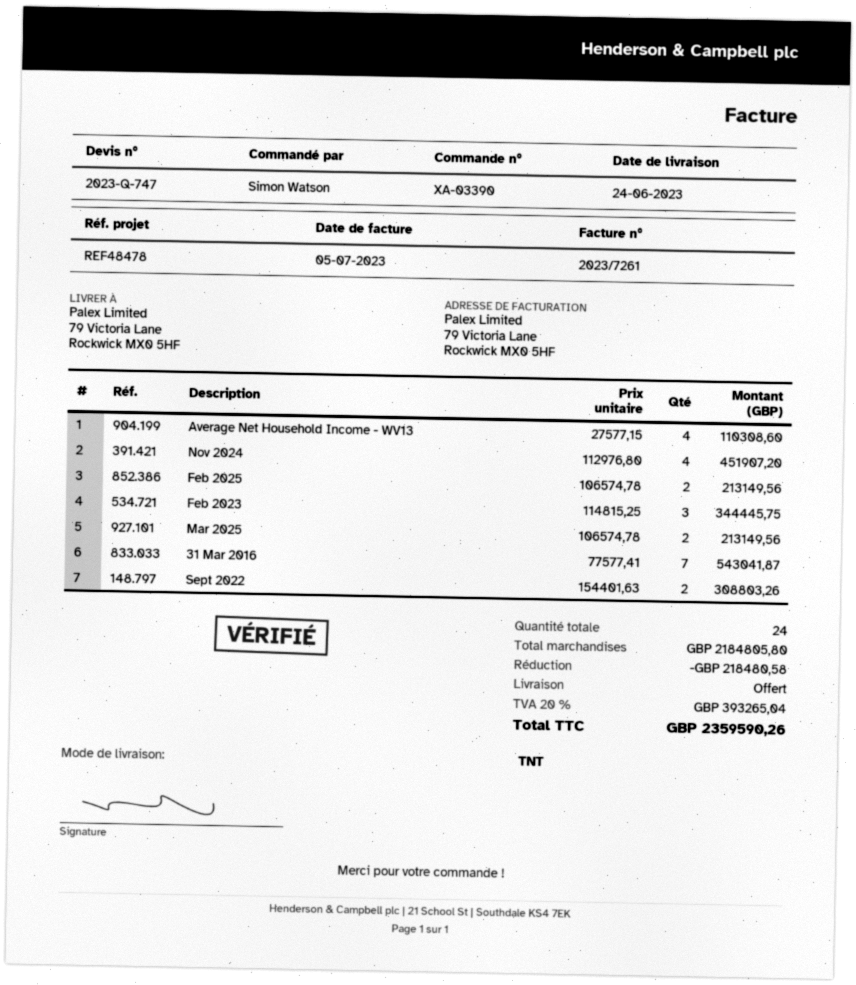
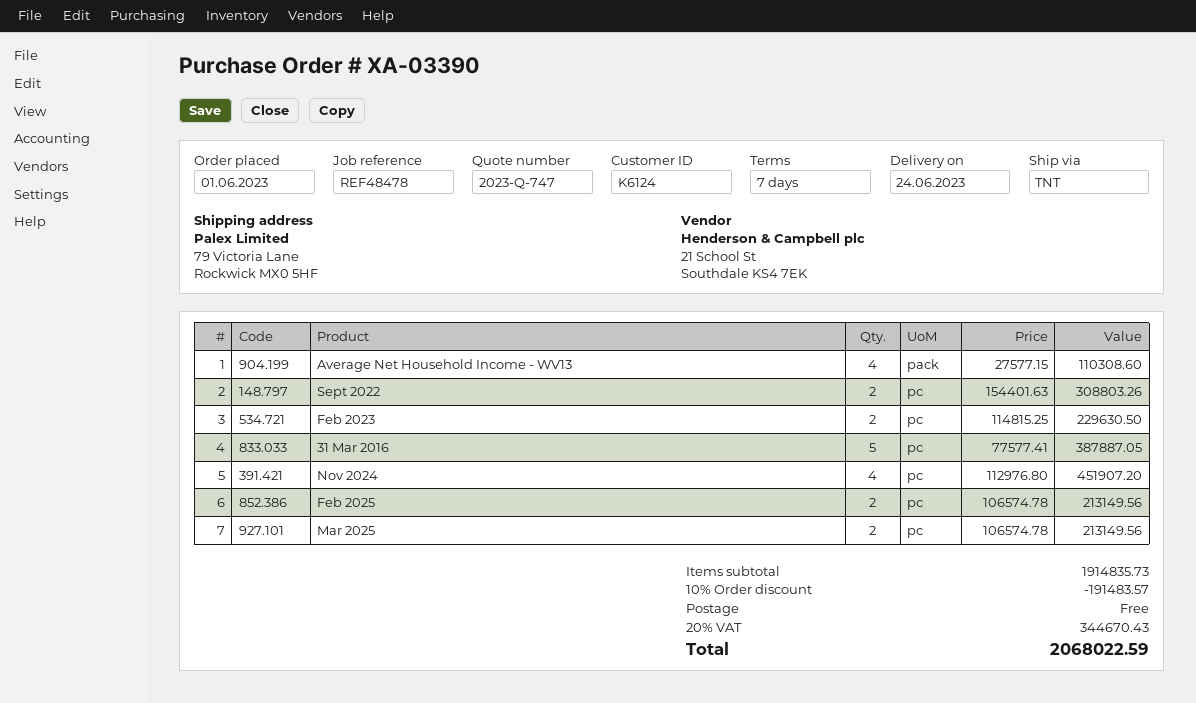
Feb 2023: 3 x 114815.25 = 344445.75 -> 2 x 114815.25 = 229630.50
31 Mar 2016: 7 x 77577.41 = 543041.87 -> 5 x 77577.41 = 387887.05
subtotal: 2184805.80 -> 1914835.73
discount: 218480.58 -> 191483.57
tax: 20% = 393265.04 -> 20% = 344670.43
total: 2359590.26 -> 2068022.59

